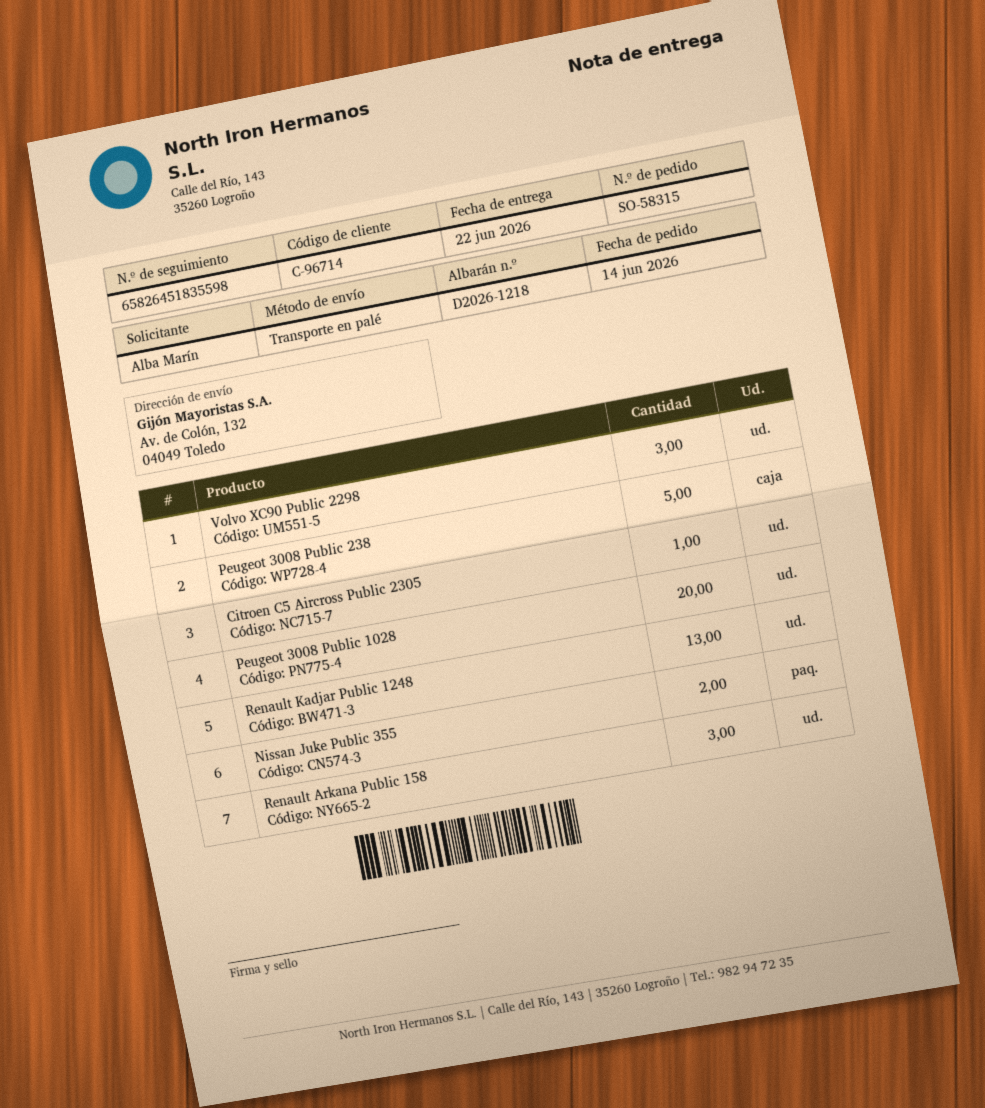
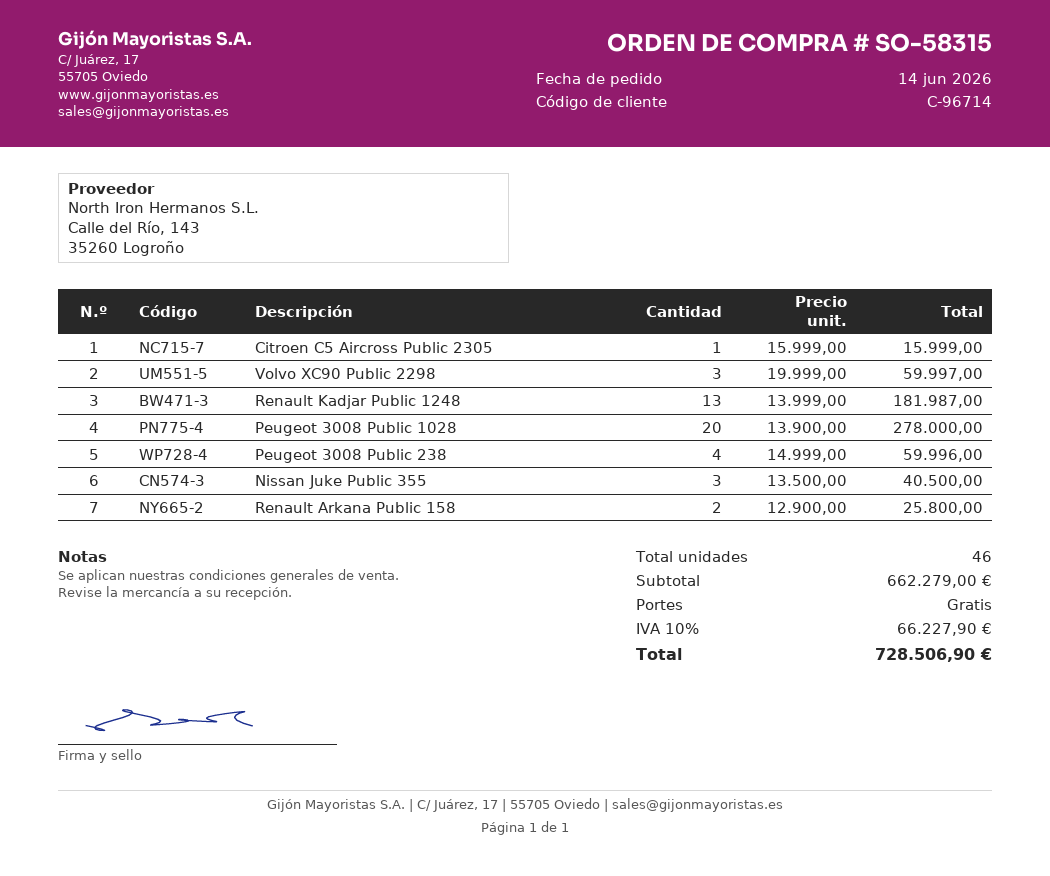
Peugeot 3008 Public 238: 5 -> 4
Nissan Juke Public 355: 2 -> 3
Renault Arkana Public 158: 3 -> 2

